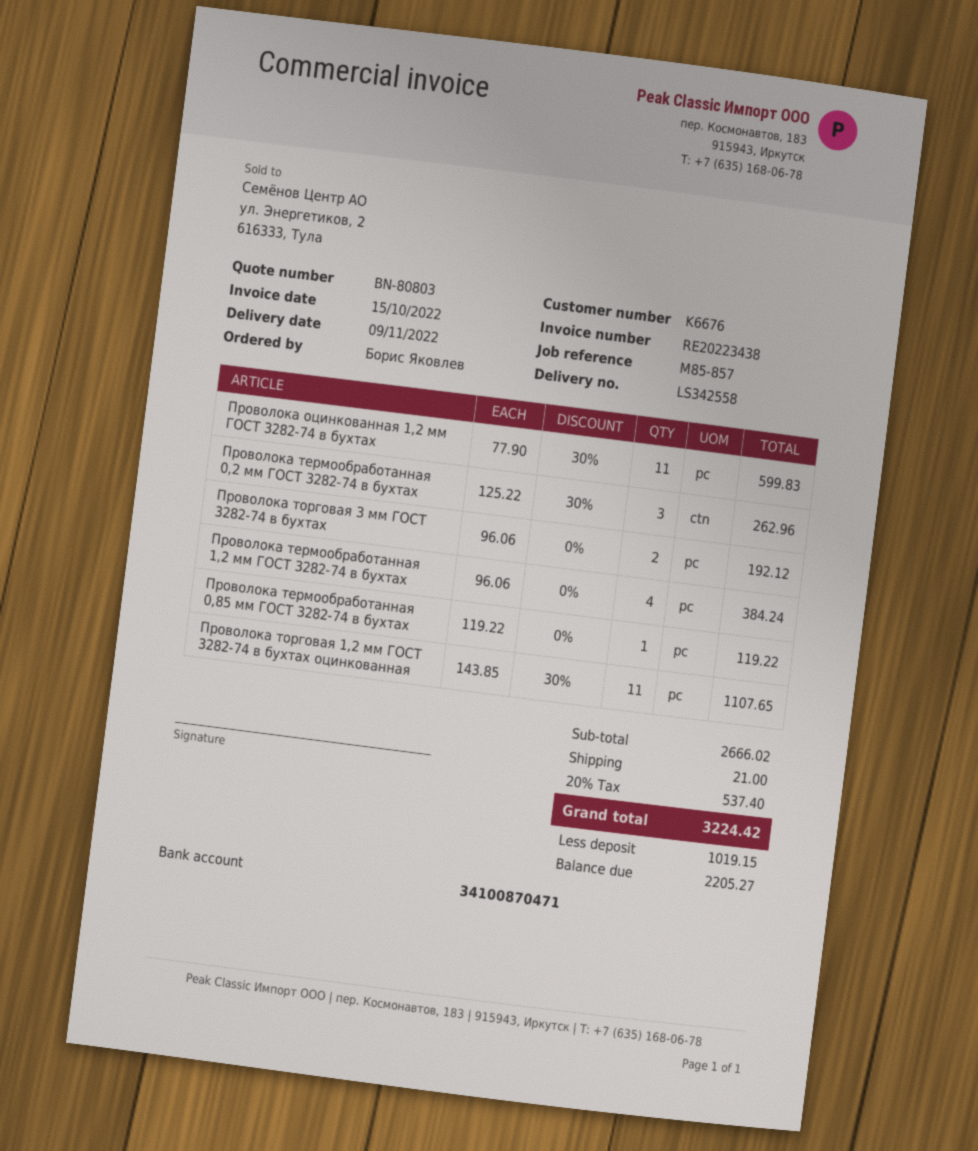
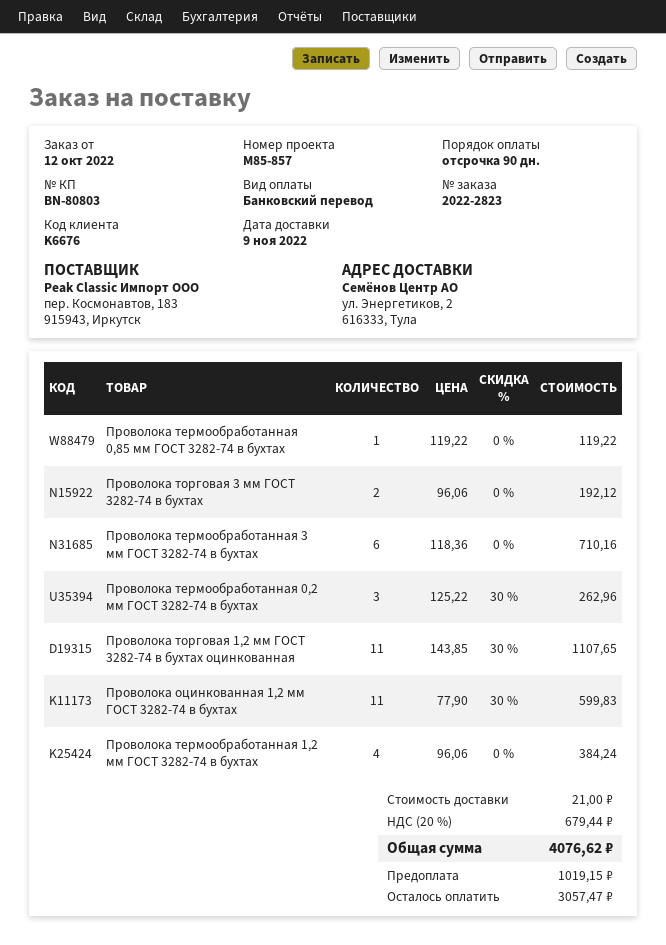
Проволока термообработанная 3 мм ГОСТ 3282-74 в бухтах: none -> 6 x 118.36 = 710.16
tax: 20% = 537.40 -> 20% = 679.44
total: 3224.42 -> 4076.62
balance: 2205.27 -> 3057.47

